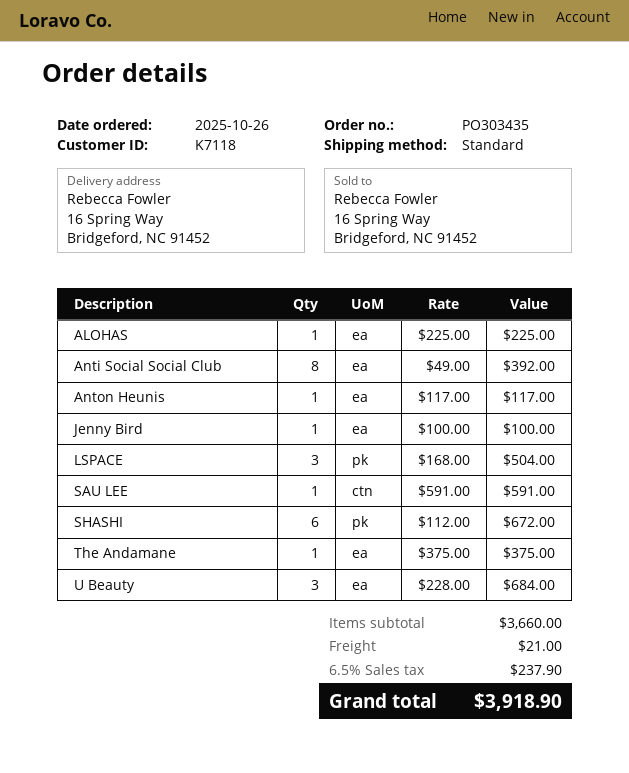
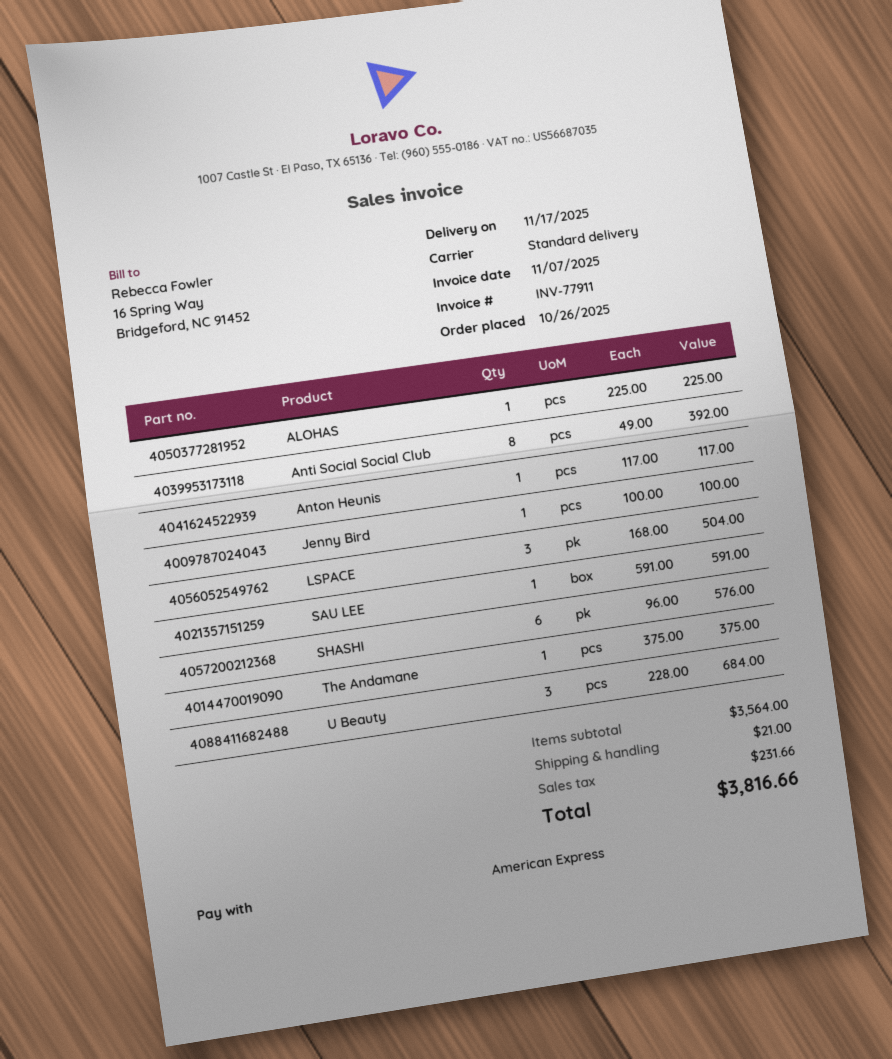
SHASHI: 6 x 112.00 = 672.00 -> 6 x 96.00 = 576.00
subtotal: 3660.00 -> 3564.00
tax: 237.90 -> 231.66
total: 3918.90 -> 3816.66

